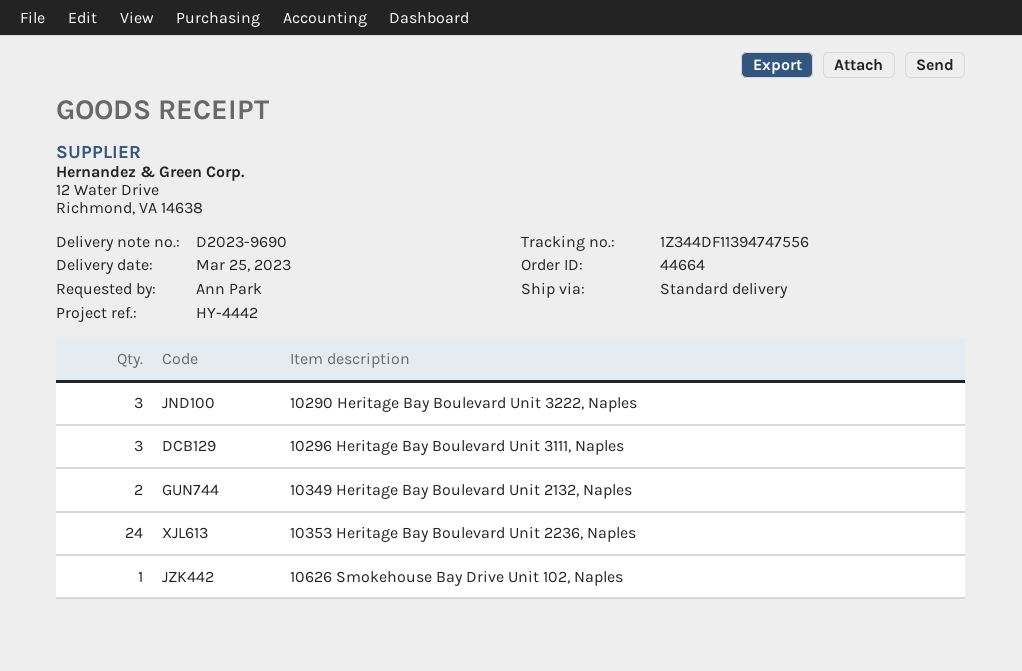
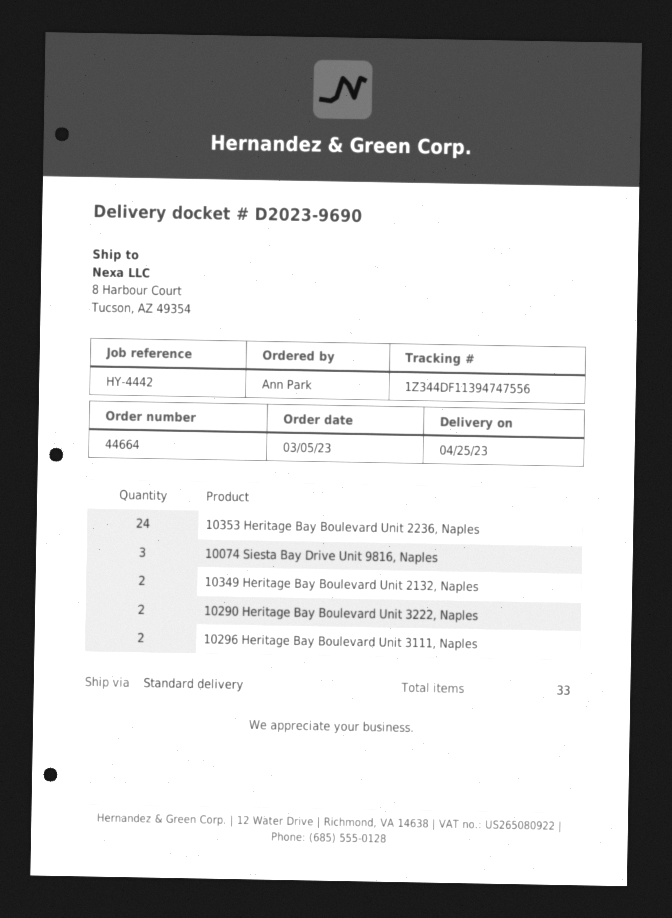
delivery date: 2023-03-25 -> 2023-04-25
10290 Heritage Bay Boulevard Unit 3222, Naples: 3 -> 2
10296 Heritage Bay Boulevard Unit 3111, Naples: 3 -> 2
10626 Smokehouse Bay Drive Unit 102, Naples: 1 -> none
10074 Siesta Bay Drive Unit 9816, Naples: none -> 3

